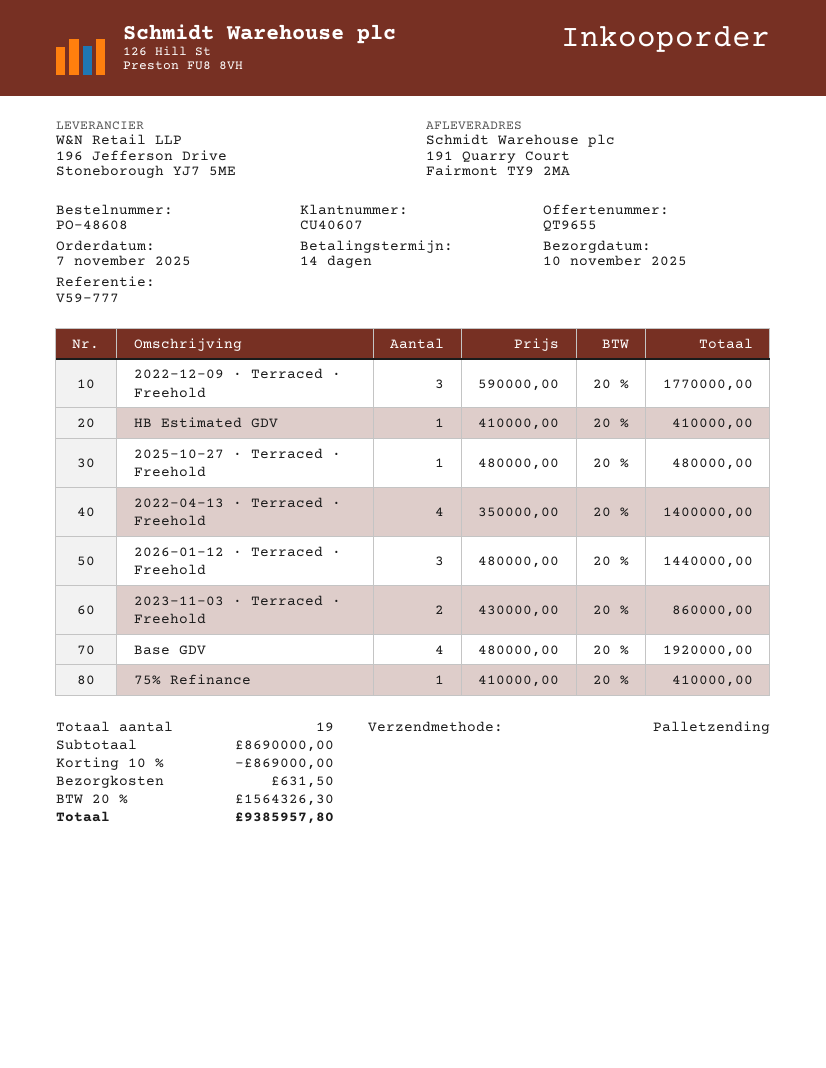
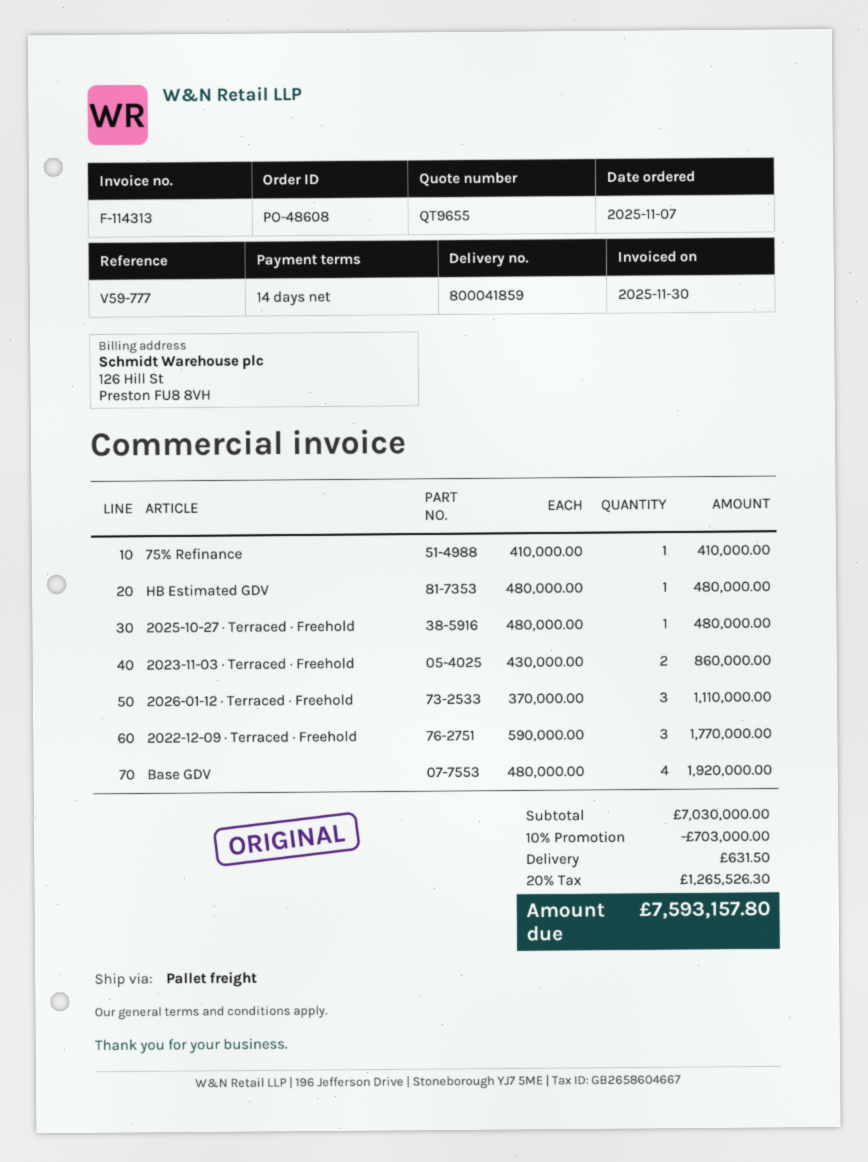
HB Estimated GDV: 1 x 410000.00 = 410000.00 -> 1 x 480000.00 = 480000.00
2022-04-13 · Terraced · Freehold: 4 x 350000.00 = 1400000.00 -> none
2026-01-12 · Terraced · Freehold: 3 x 480000.00 = 1440000.00 -> 3 x 370000.00 = 1110000.00
subtotal: 8690000.00 -> 7030000.00
discount: 10% = 869000.00 -> 10% = 703000.00
tax: 20% = 1564326.30 -> 20% = 1265526.30
total: 9385957.80 -> 7593157.80

